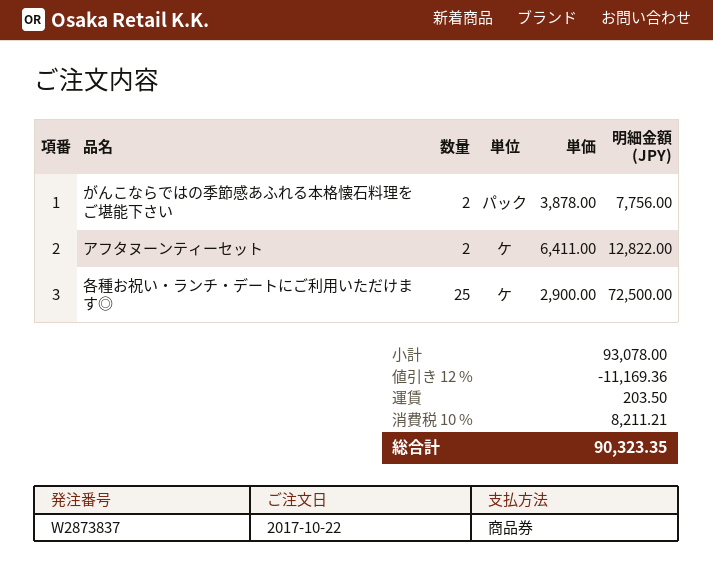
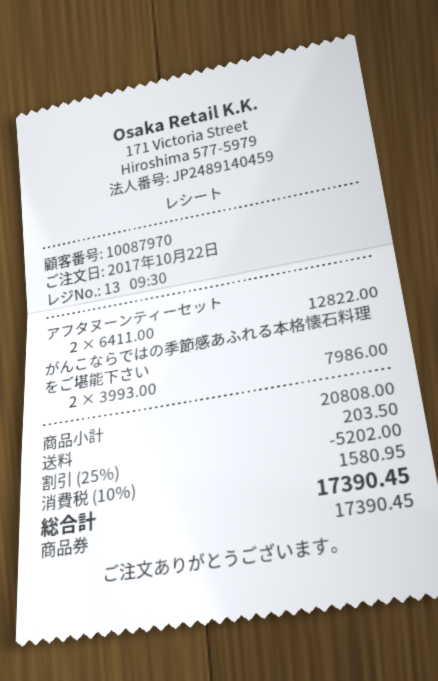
がんこならではの季節感あふれる本格懐石料理をご堪能下さい: 2 x 3878.00 = 7756.00 -> 2 x 3993.00 = 7986.00
各種お祝い・ランチ・デートにご利用いただけます◎: 25 x 2900.00 = 72500.00 -> none
subtotal: 93078.00 -> 20808.00
discount: 12% = 11169.36 -> 25% = 5202.00
tax: 10% = 8211.21 -> 10% = 1580.95
total: 90323.35 -> 17390.45

